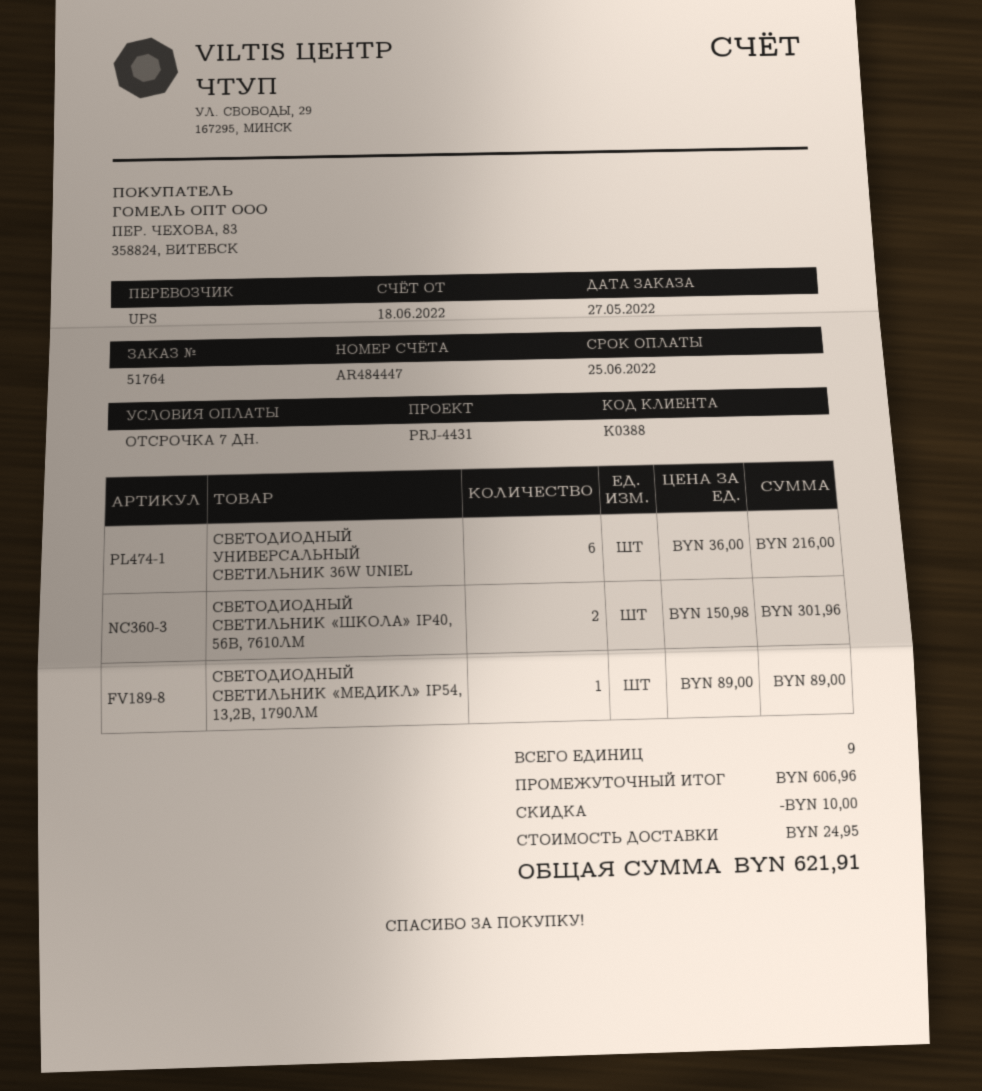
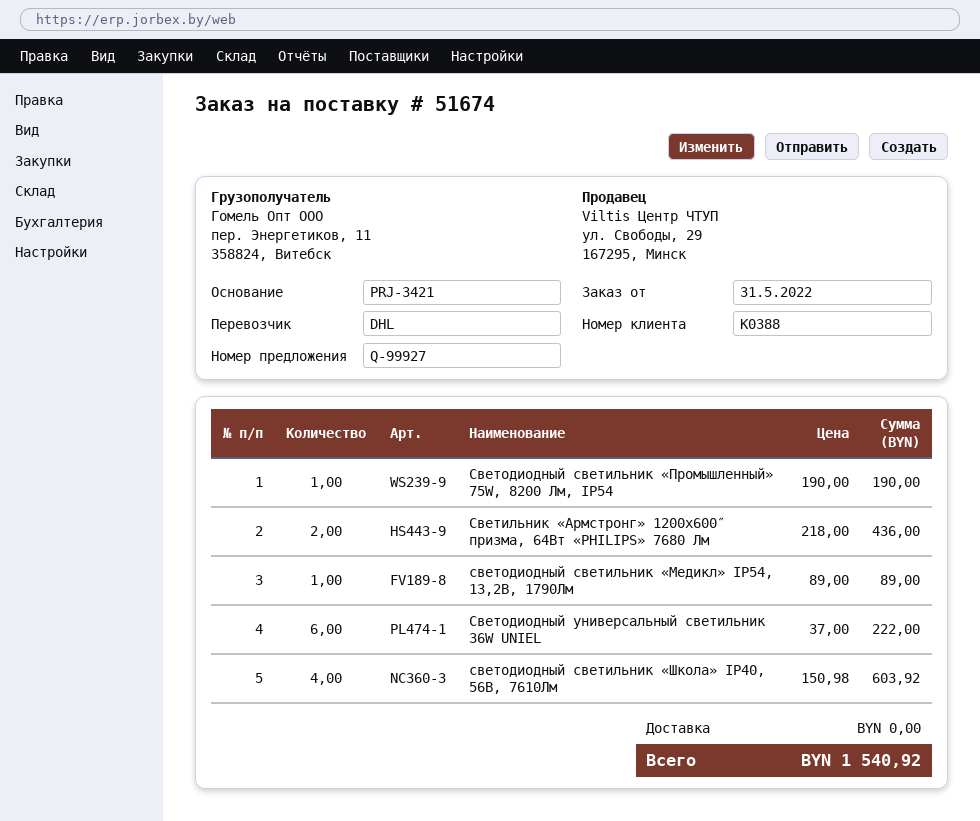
order number: 51764 -> 51674
order date: 2022-05-27 -> 2022-05-31
reference: PRJ-4431 -> PRJ-3421
shipping method: UPS -> DHL
СВЕТОДИОДНЫЙ УНИВЕРСАЛЬНЫЙ СВЕТИЛЬНИК 36W UNIEL: 6 x 36.00 = 216.00 -> 6 x 37.00 = 222.00
СВЕТОДИОДНЫЙ СВЕТИЛЬНИК «ШКОЛА» IP40, 56В, 7610ЛМ: 2 x 150.98 = 301.96 -> 4 x 150.98 = 603.92
Светодиодный светильник «Промышленный» 75W, 8200 Лм, IP54: none -> 1 x 190.00 = 190.00
Светильник «Армстронг» 1200х600″ призма, 64Вт «PHILIPS» 7680 Лм: none -> 2 x 218.00 = 436.00
discount: 10.00 -> none
shipping: 24.95 -> 0.00
total: 621.91 -> 1540.92

